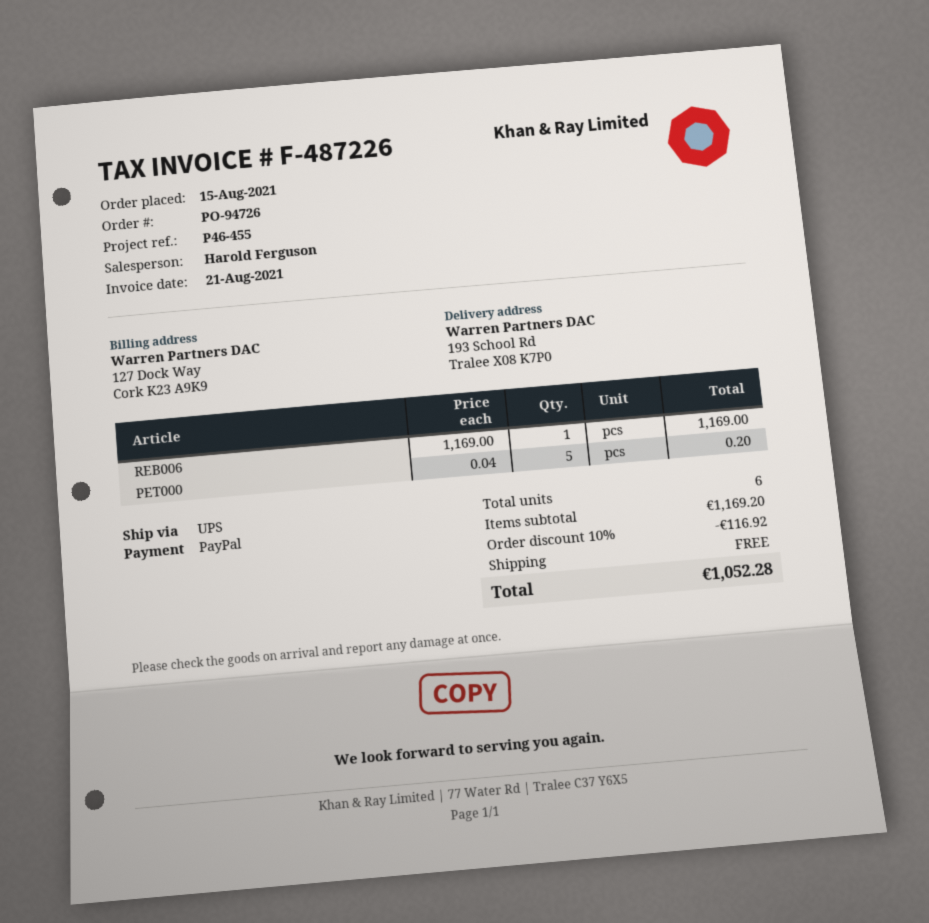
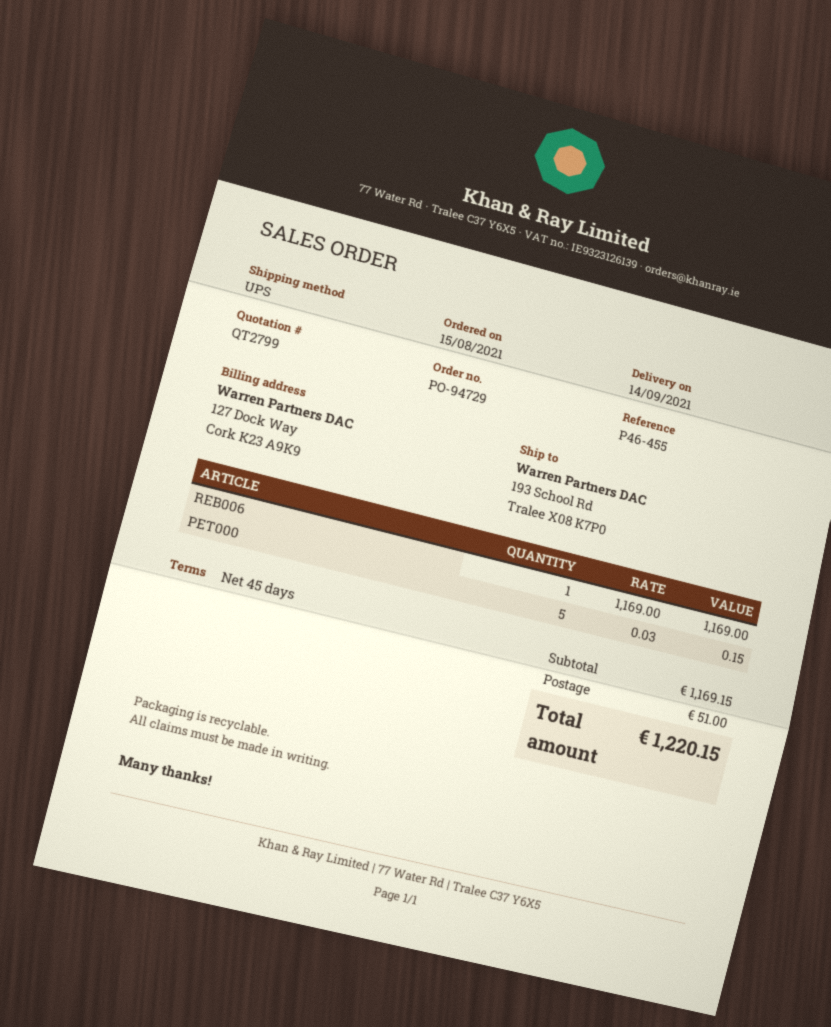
order number: PO-94726 -> PO-94729
PET000: 5 x 0.04 = 0.20 -> 5 x 0.03 = 0.15
subtotal: 1169.20 -> 1169.15
discount: 10% = 116.92 -> none
shipping: 0.00 -> 51.00
total: 1052.28 -> 1220.15

